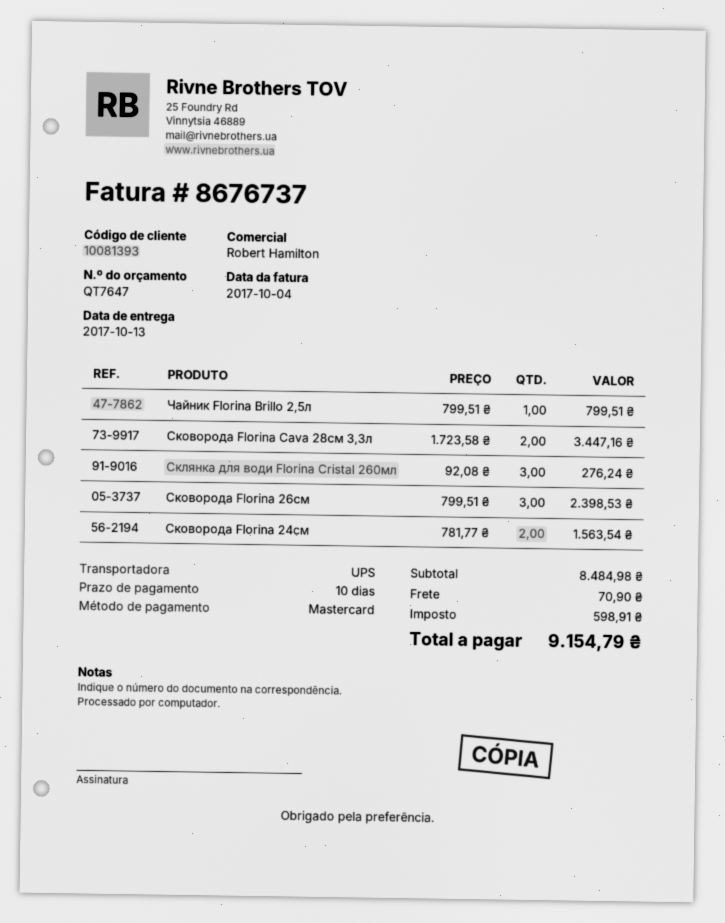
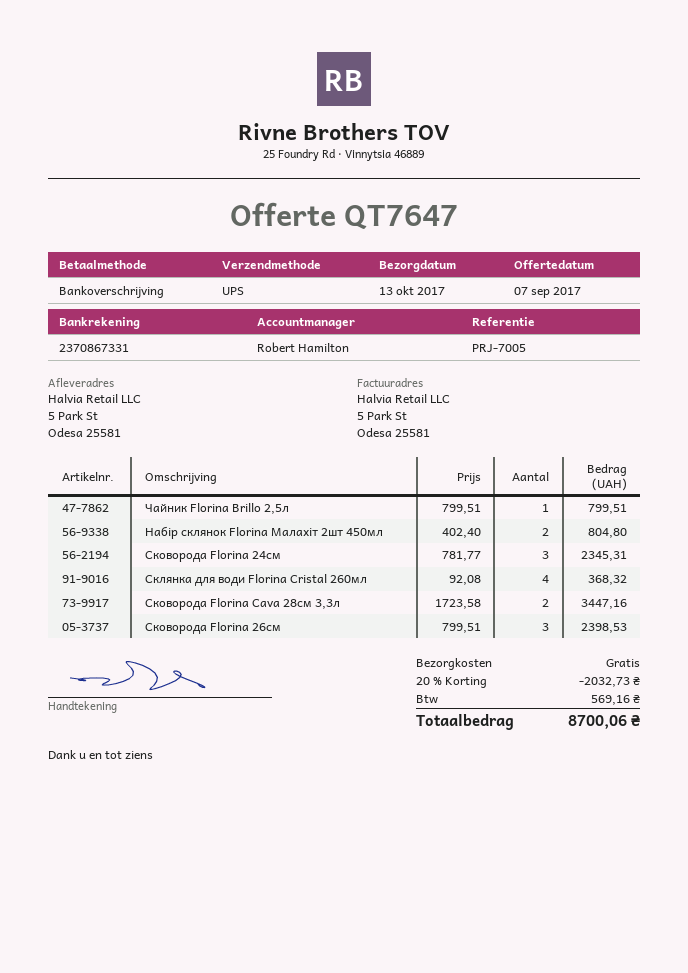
payment method: Mastercard -> bank transfer
Склянка для води Florina Cristal 260мл: 3 x 92.08 = 276.24 -> 4 x 92.08 = 368.32
Сковорода Florina 24см: 2 x 781.77 = 1563.54 -> 3 x 781.77 = 2345.31
Набір склянок Florina Малахіт 2шт 450мл: none -> 2 x 402.40 = 804.80
discount: none -> 20% = 2032.73
shipping: 70.90 -> 0.00
tax: 598.91 -> 569.16
total: 9154.79 -> 8700.06

